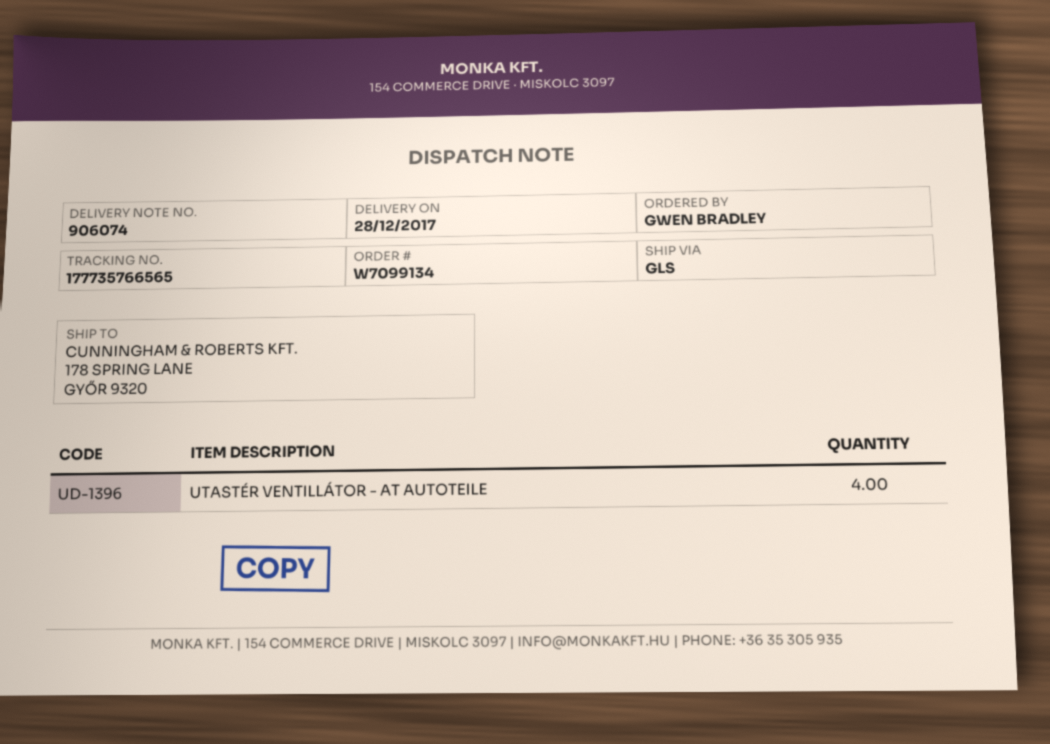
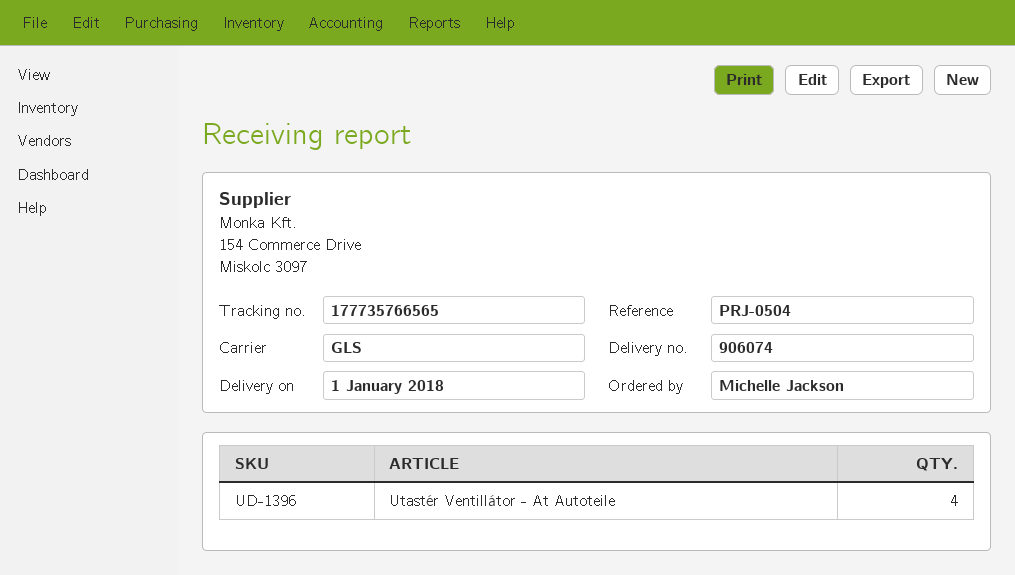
delivery date: 2017-12-28 -> 2018-01-01
ordered by: GWEN BRADLEY -> Michelle Jackson

